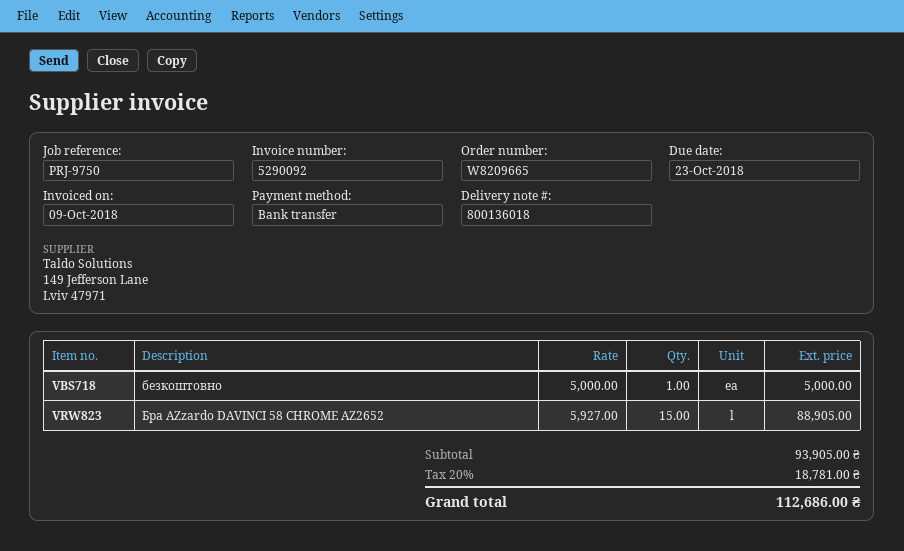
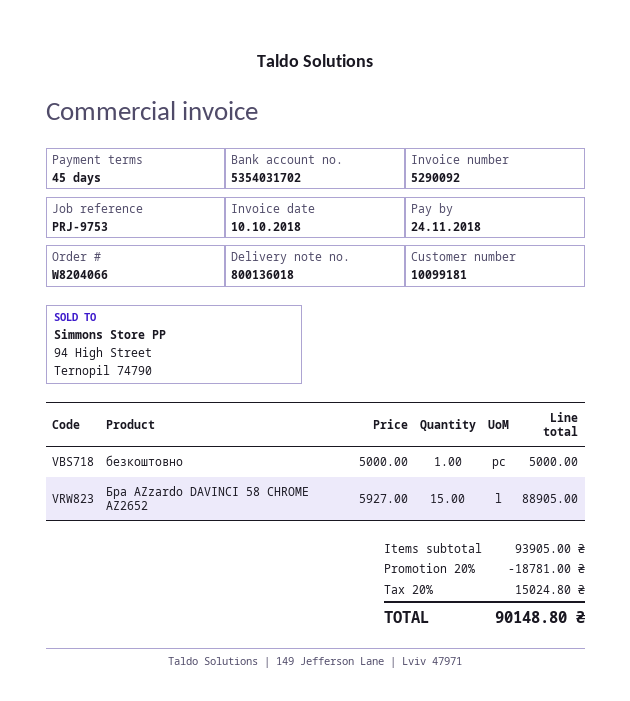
order number: W8209665 -> W8204066
invoice date: 2018-10-09 -> 2018-10-10
due date: 2018-10-23 -> 2018-11-24
reference: PRJ-9750 -> PRJ-9753
discount: none -> 20% = 18781.00
tax: 20% = 18781.00 -> 20% = 15024.80
total: 112686.00 -> 90148.80

